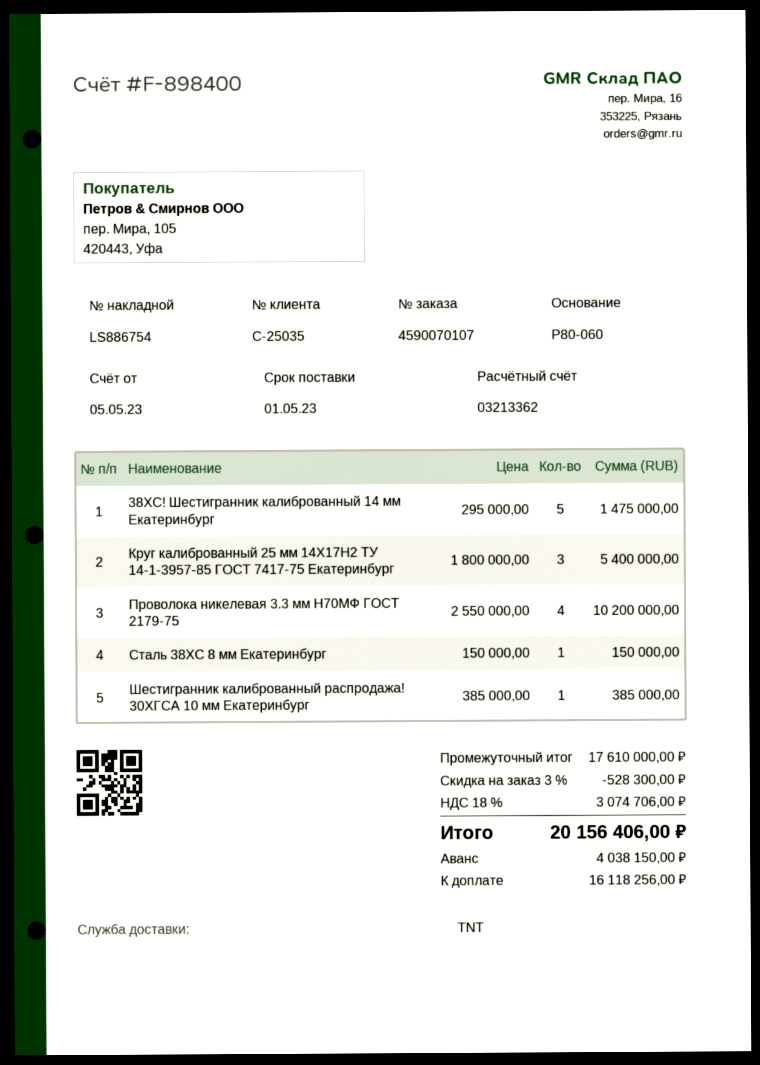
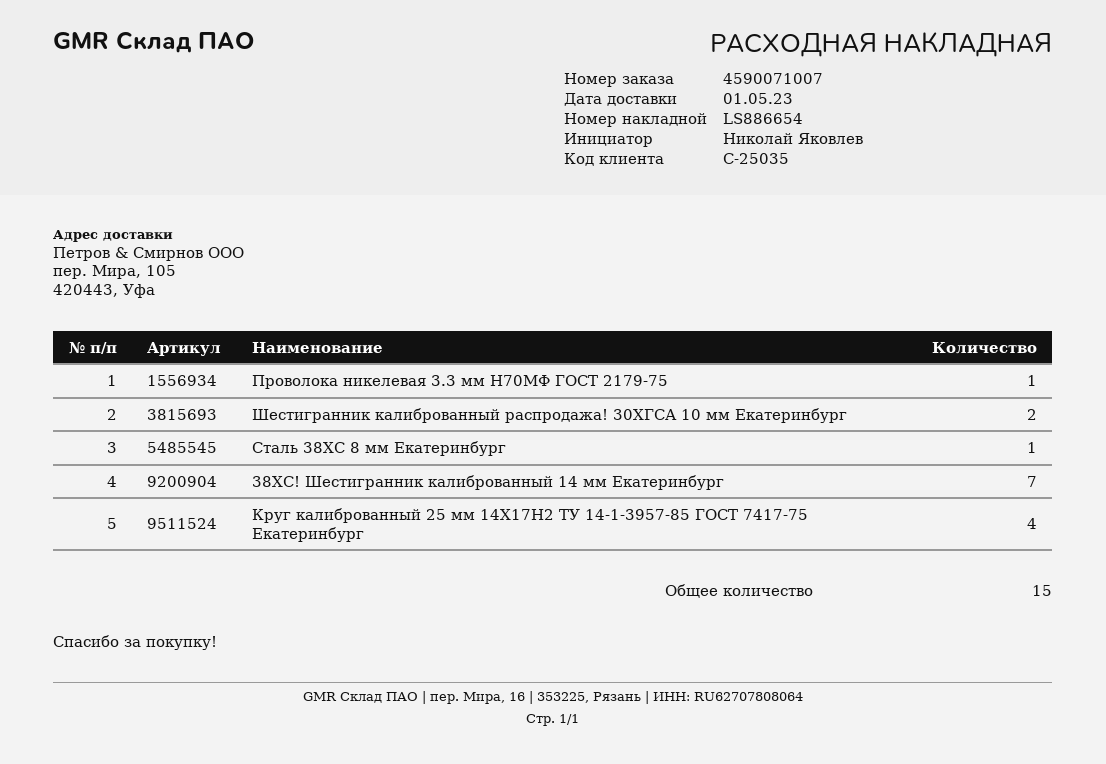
order number: 4590070107 -> 4590071007
delivery note number: LS886754 -> LS886654
38ХС! Шестигранник калиброванный 14 мм Екатеринбург: 5 -> 7
Круг калиброванный 25 мм 14Х17Н2 ТУ 14-1-3957-85 ГОСТ 7417-75 Екатеринбург: 3 -> 4
Проволока никелевая 3.3 мм Н70МФ ГОСТ 2179-75: 4 -> 1
Шестигранник калиброванный распродажа! 30ХГСА 10 мм Екатеринбург: 1 -> 2

